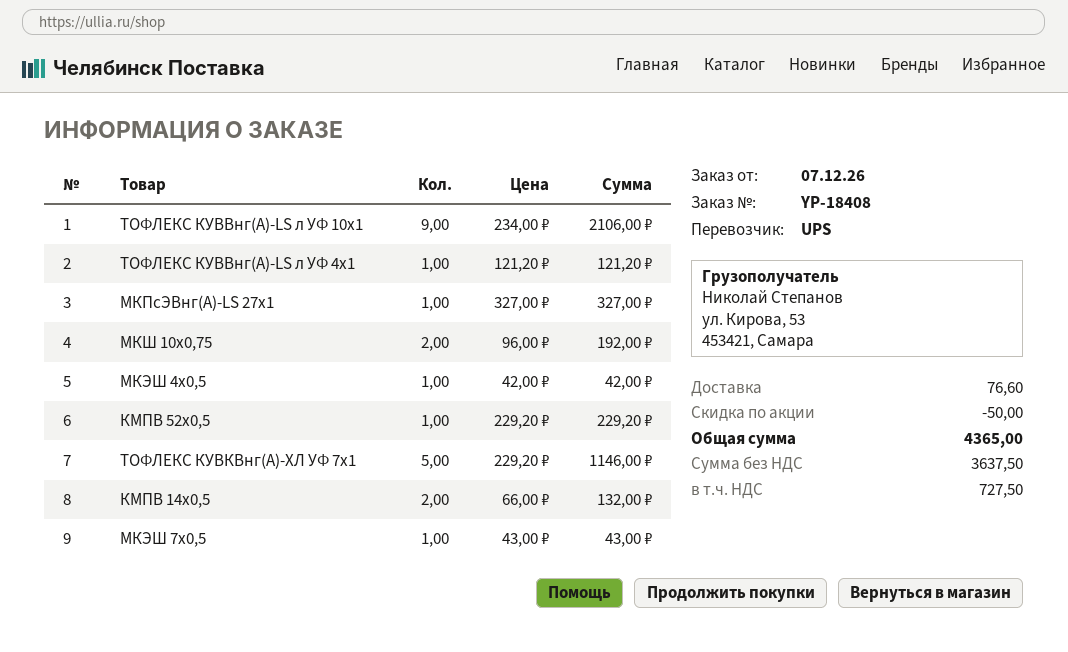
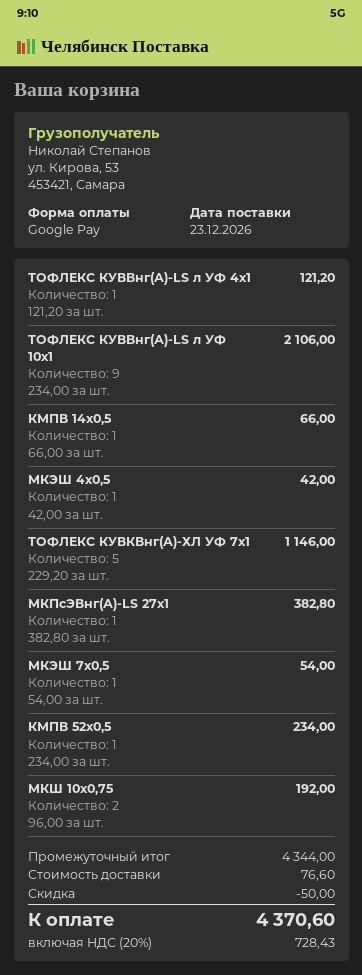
МКПсЭВнг(А)-LS 27х1: 1 x 327.00 = 327.00 -> 1 x 382.80 = 382.80
КМПВ 52х0,5: 1 x 229.20 = 229.20 -> 1 x 234.00 = 234.00
КМПВ 14х0,5: 2 x 66.00 = 132.00 -> 1 x 66.00 = 66.00
МКЭШ 7х0,5: 1 x 43.00 = 43.00 -> 1 x 54.00 = 54.00
tax: 727.50 -> 728.43
total: 4365.00 -> 4370.60

